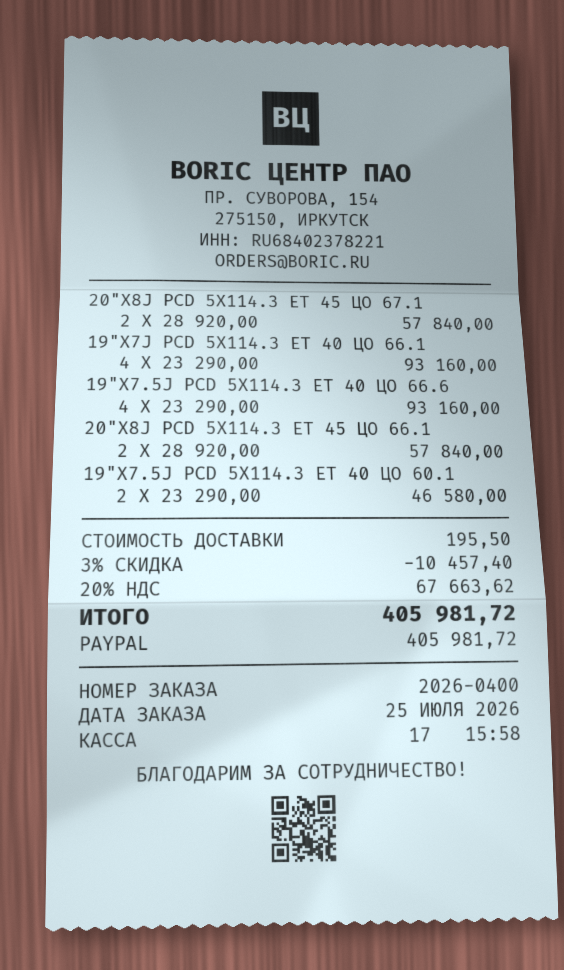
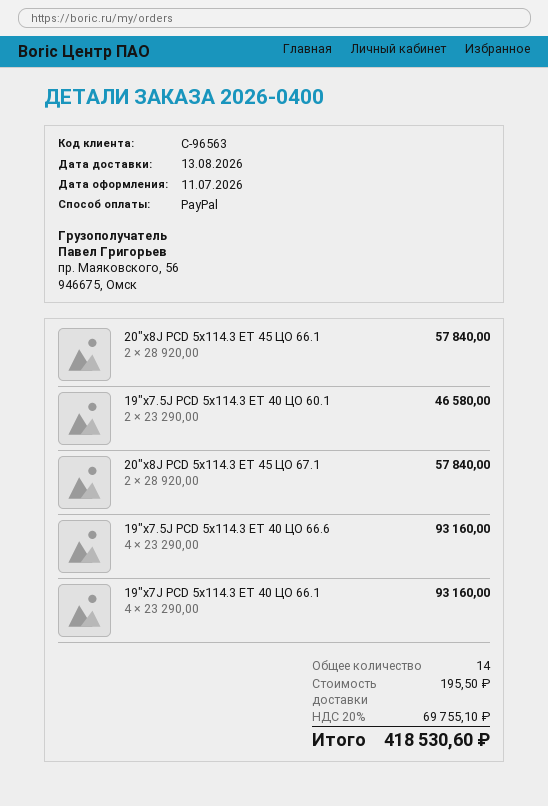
order date: 2026-07-25 -> 2026-07-11
discount: 3% = 10457.40 -> none
tax: 20% = 67663.62 -> 20% = 69755.10
total: 405981.72 -> 418530.60

